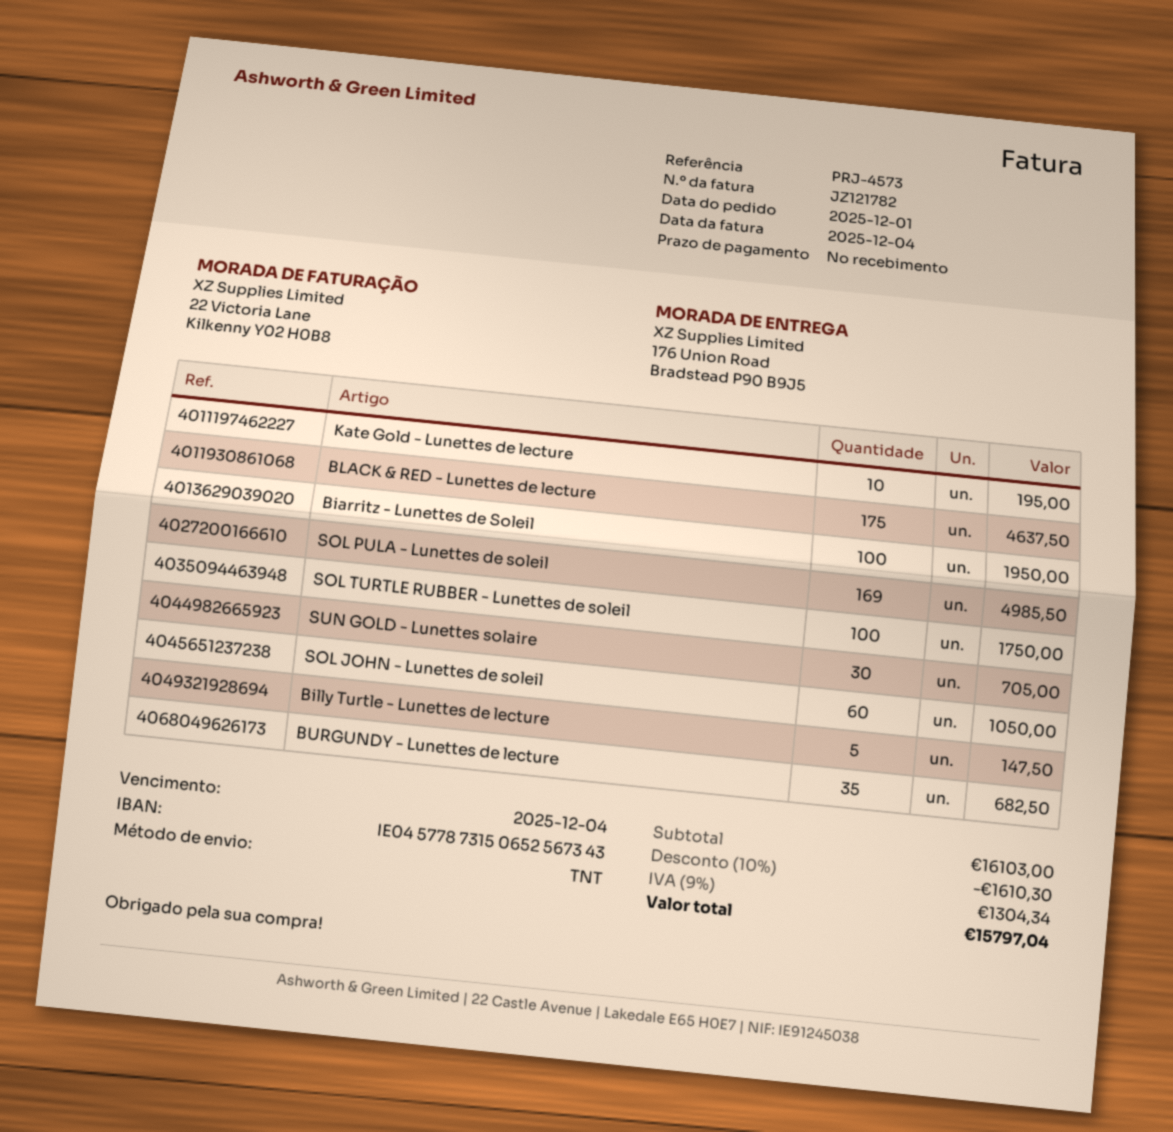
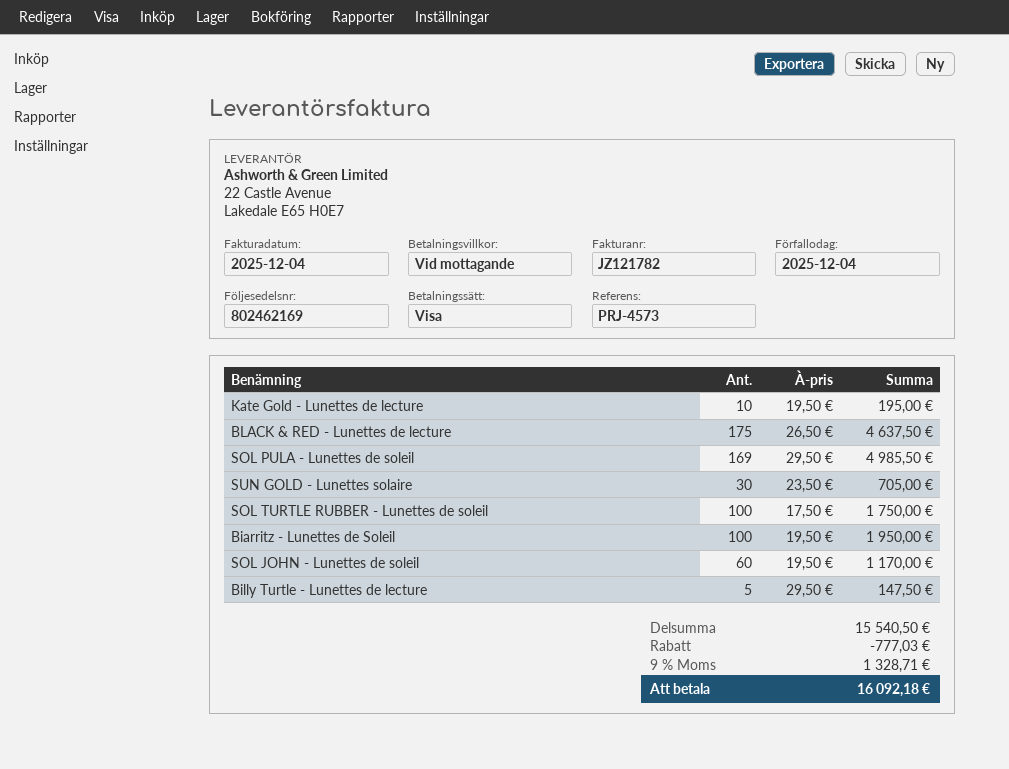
SOL JOHN - Lunettes de soleil: 60 for 1050.00 -> 60 for 1170.00
BURGUNDY - Lunettes de lecture: 35 for 682.50 -> none
subtotal: 16103.00 -> 15540.50
discount: 1610.30 -> 777.03
tax: 9% = 1304.34 -> 9% = 1328.71
total: 15797.04 -> 16092.18

